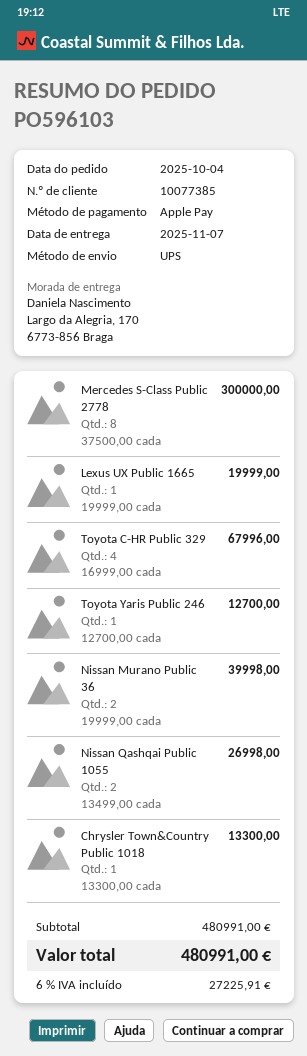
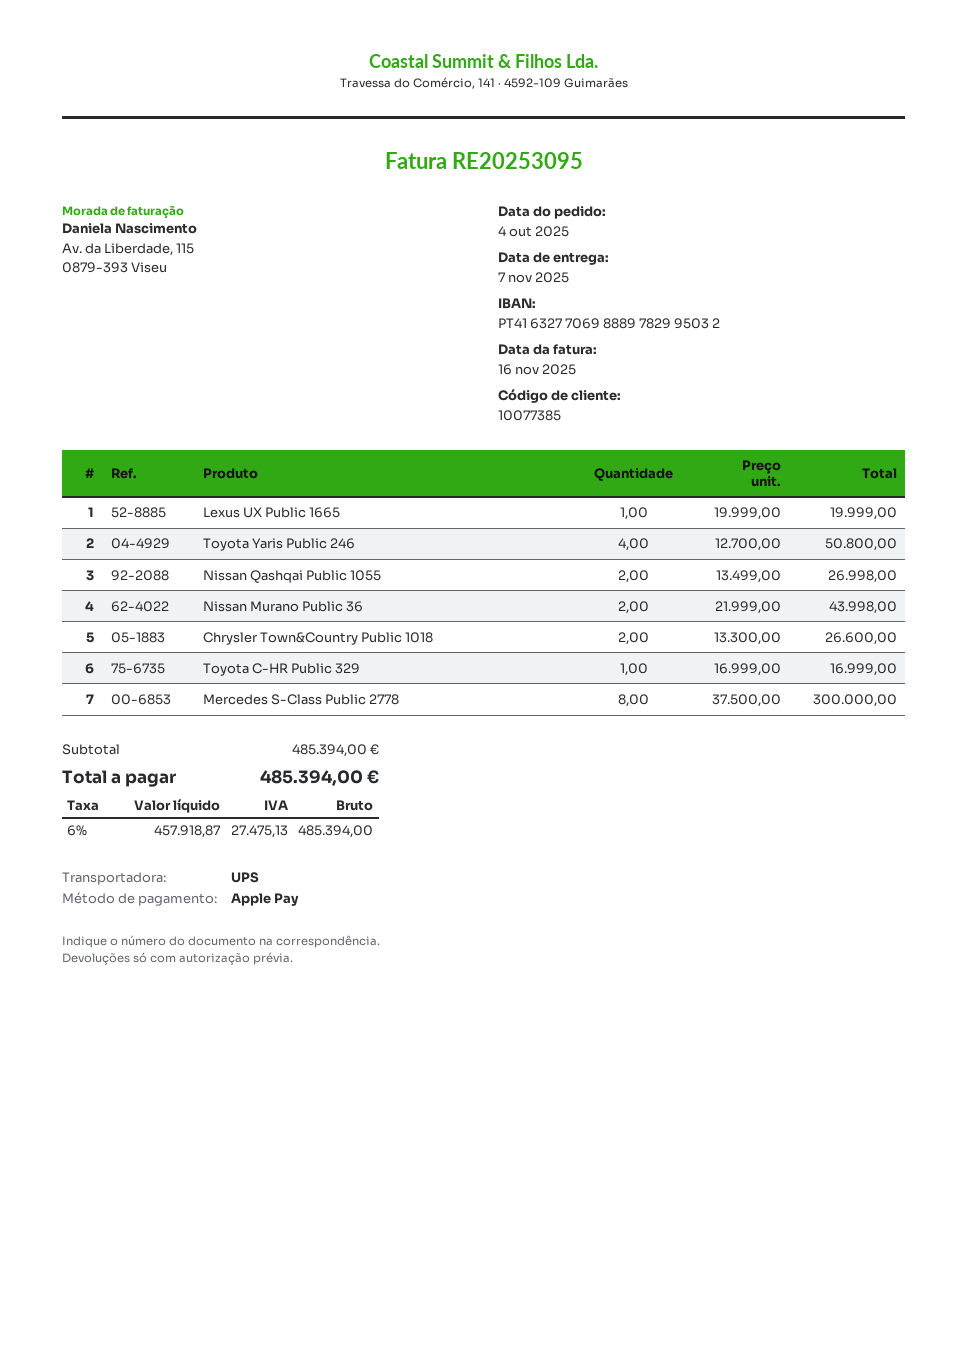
Toyota C-HR Public 329: 4 x 16999.00 = 67996.00 -> 1 x 16999.00 = 16999.00
Toyota Yaris Public 246: 1 x 12700.00 = 12700.00 -> 4 x 12700.00 = 50800.00
Nissan Murano Public 36: 2 x 19999.00 = 39998.00 -> 2 x 21999.00 = 43998.00
Chrysler Town&Country Public 1018: 1 x 13300.00 = 13300.00 -> 2 x 13300.00 = 26600.00
subtotal: 480991.00 -> 485394.00
tax: 6% = 27225.91 -> 6% = 27475.13
total: 480991.00 -> 485394.00

